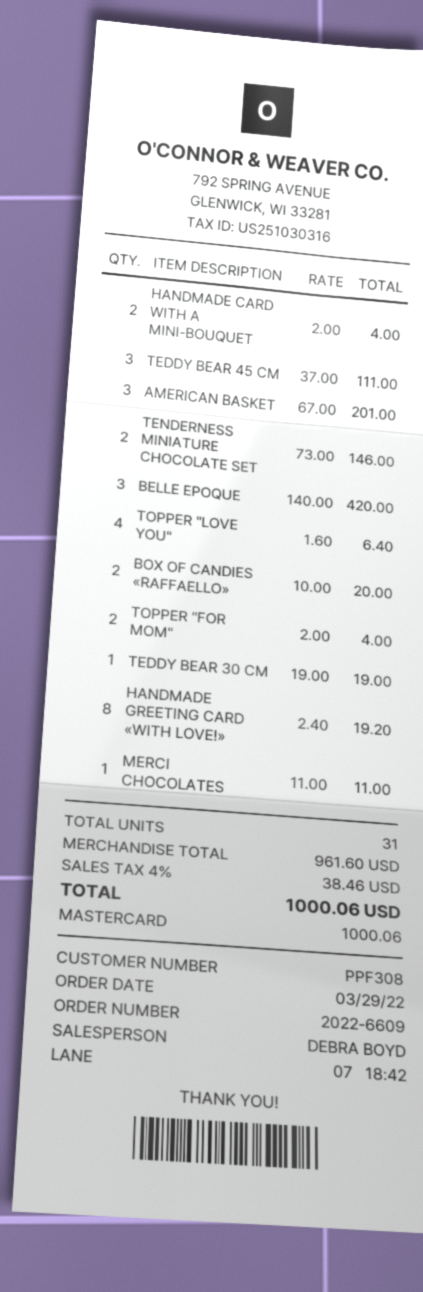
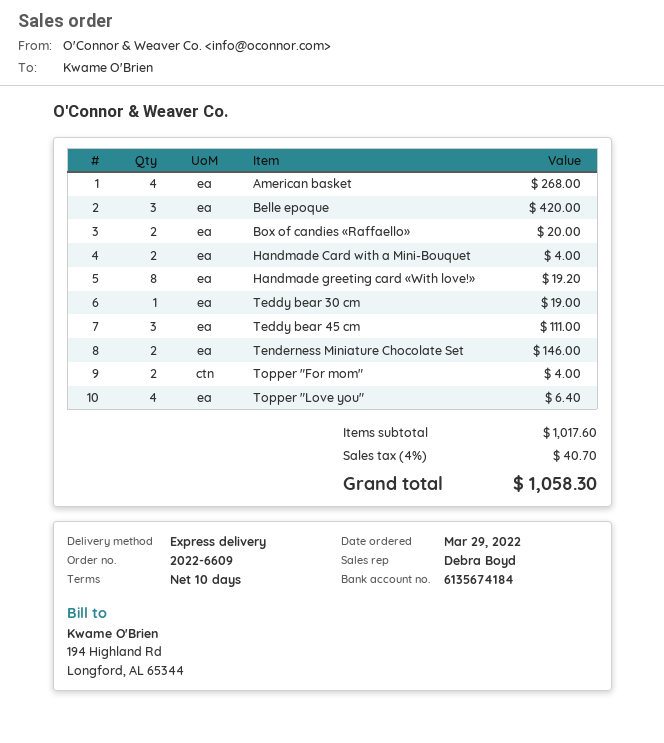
AMERICAN BASKET: 3 for 201.00 -> 4 for 268.00
MERCI CHOCOLATES: 1 for 11.00 -> none
subtotal: 961.60 -> 1017.60
tax: 4% = 38.46 -> 4% = 40.70
total: 1000.06 -> 1058.30

